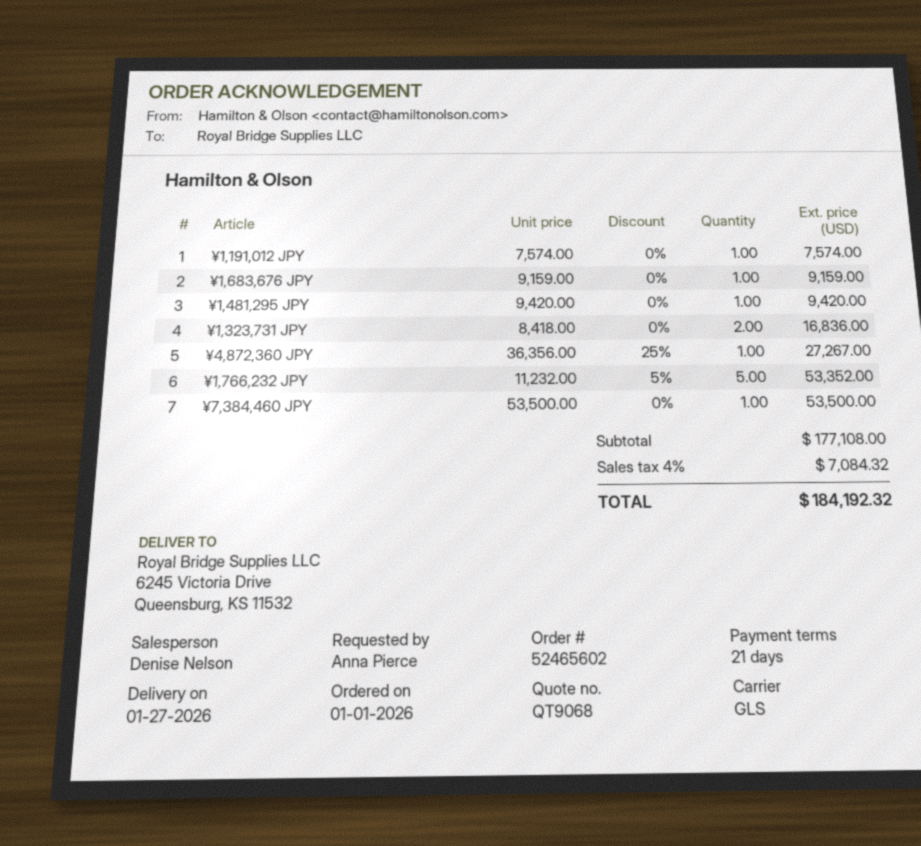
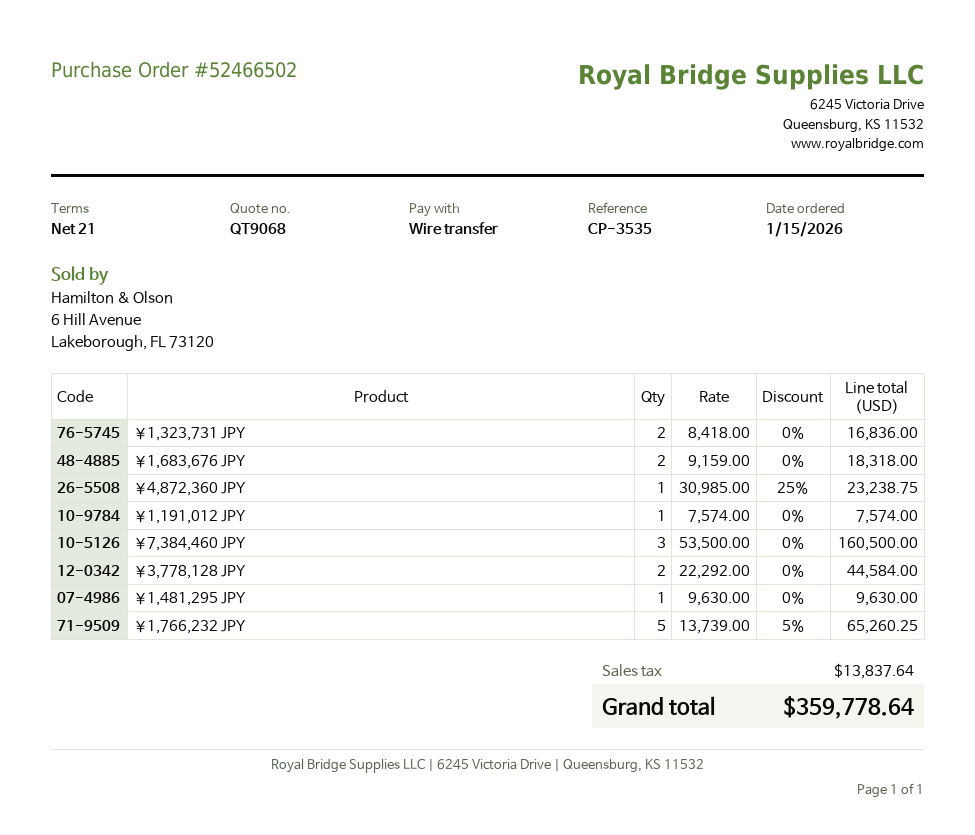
order number: 52465602 -> 52466502
order date: 2026-01-01 -> 2026-01-15
¥1,683,676 JPY: 1 x 9159.00 = 9159.00 -> 2 x 9159.00 = 18318.00
¥1,481,295 JPY: 1 x 9420.00 = 9420.00 -> 1 x 9630.00 = 9630.00
¥4,872,360 JPY: 1 x 36356.00 - 25% = 27267.00 -> 1 x 30985.00 - 25% = 23238.75
¥1,766,232 JPY: 5 x 11232.00 - 5% = 53352.00 -> 5 x 13739.00 - 5% = 65260.25
¥7,384,460 JPY: 1 x 53500.00 = 53500.00 -> 3 x 53500.00 = 160500.00
¥3,778,128 JPY: none -> 2 x 22292.00 = 44584.00
tax: 7084.32 -> 13837.64
total: 184192.32 -> 359778.64

